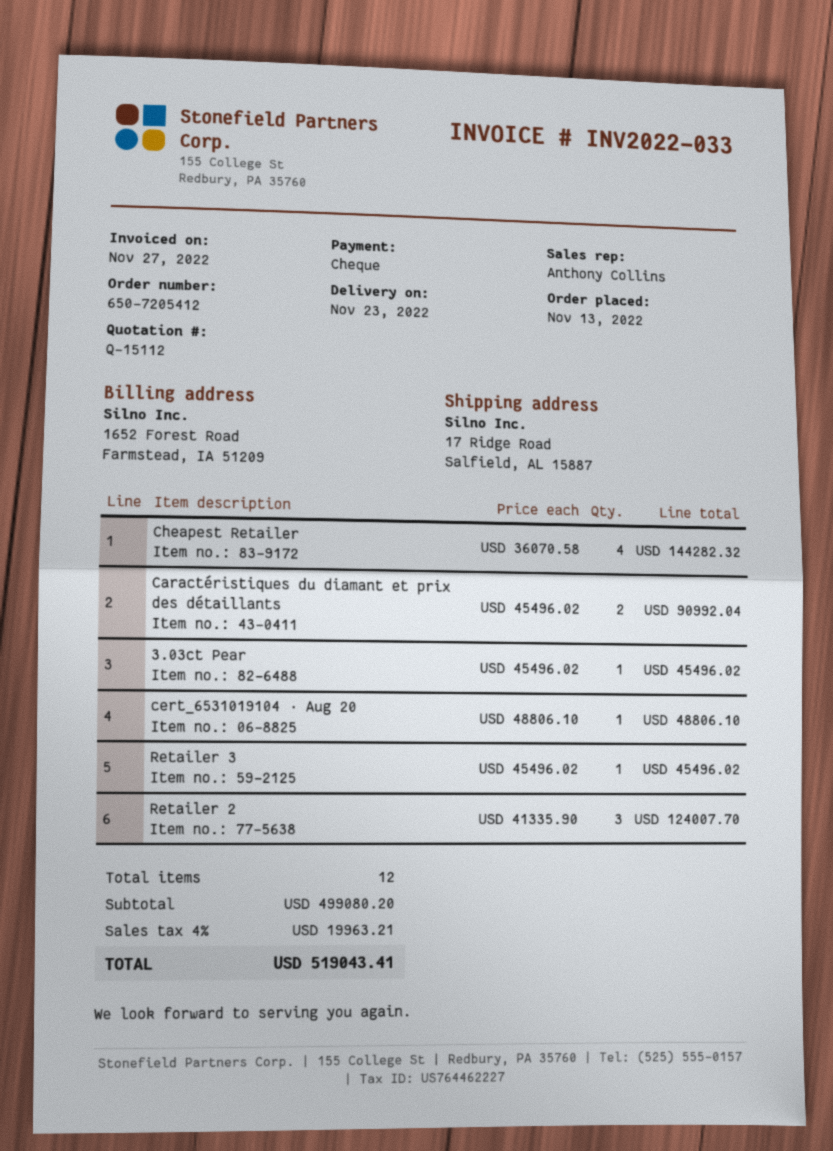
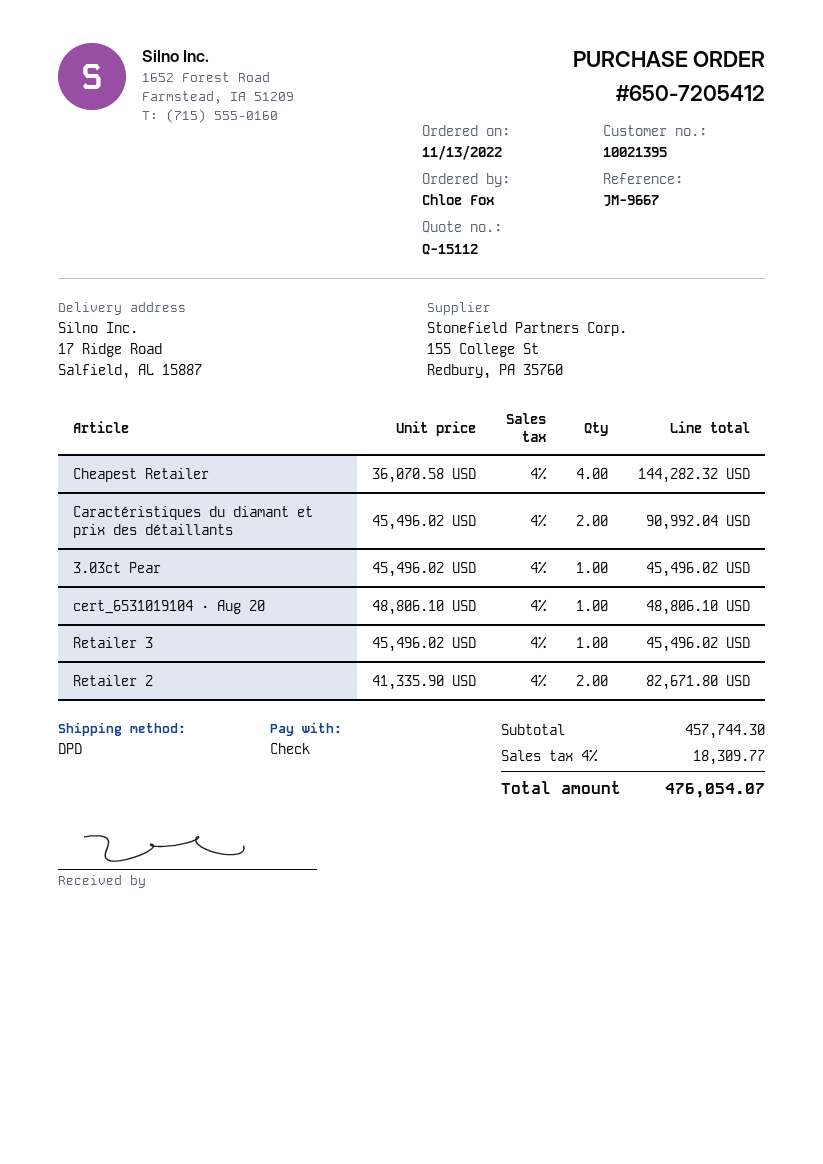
Retailer 2: 3 x 41335.90 = 124007.70 -> 2 x 41335.90 = 82671.80
subtotal: 499080.20 -> 457744.30
tax: 4% = 19963.21 -> 4% = 18309.77
total: 519043.41 -> 476054.07

